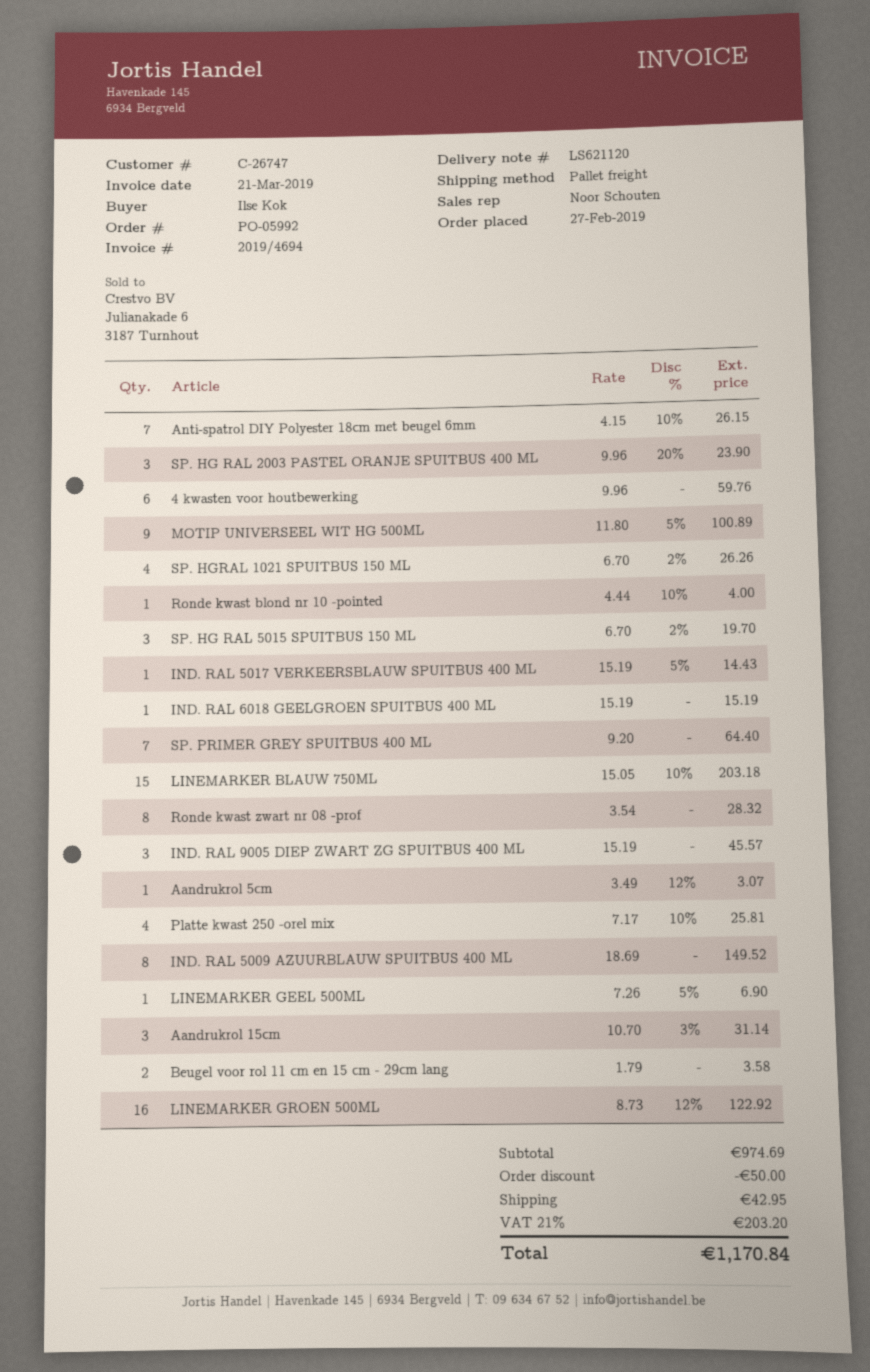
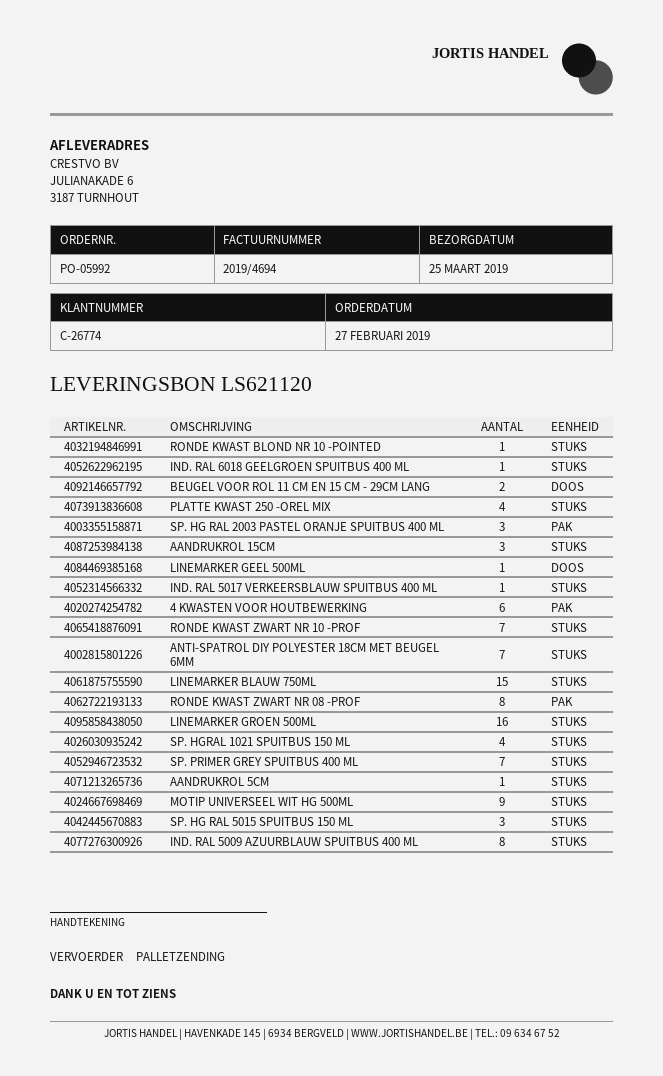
customer number: C-26747 -> C-26774
IND. RAL 9005 DIEP ZWART ZG SPUITBUS 400 ML: 3 -> none
RONDE KWAST ZWART NR 10 -PROF: none -> 7

